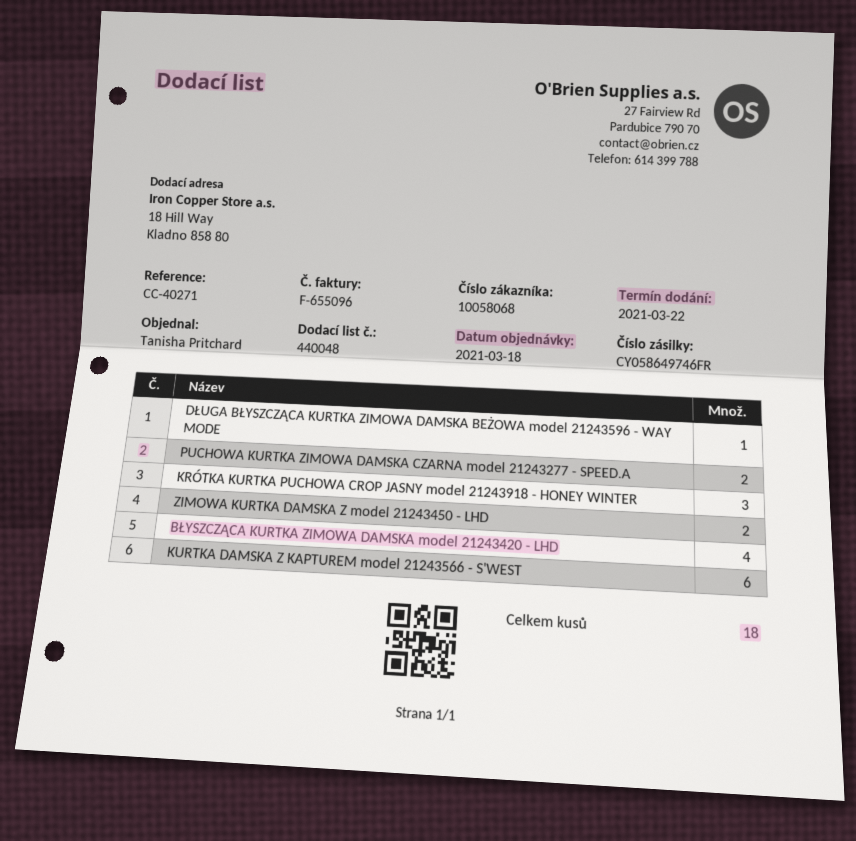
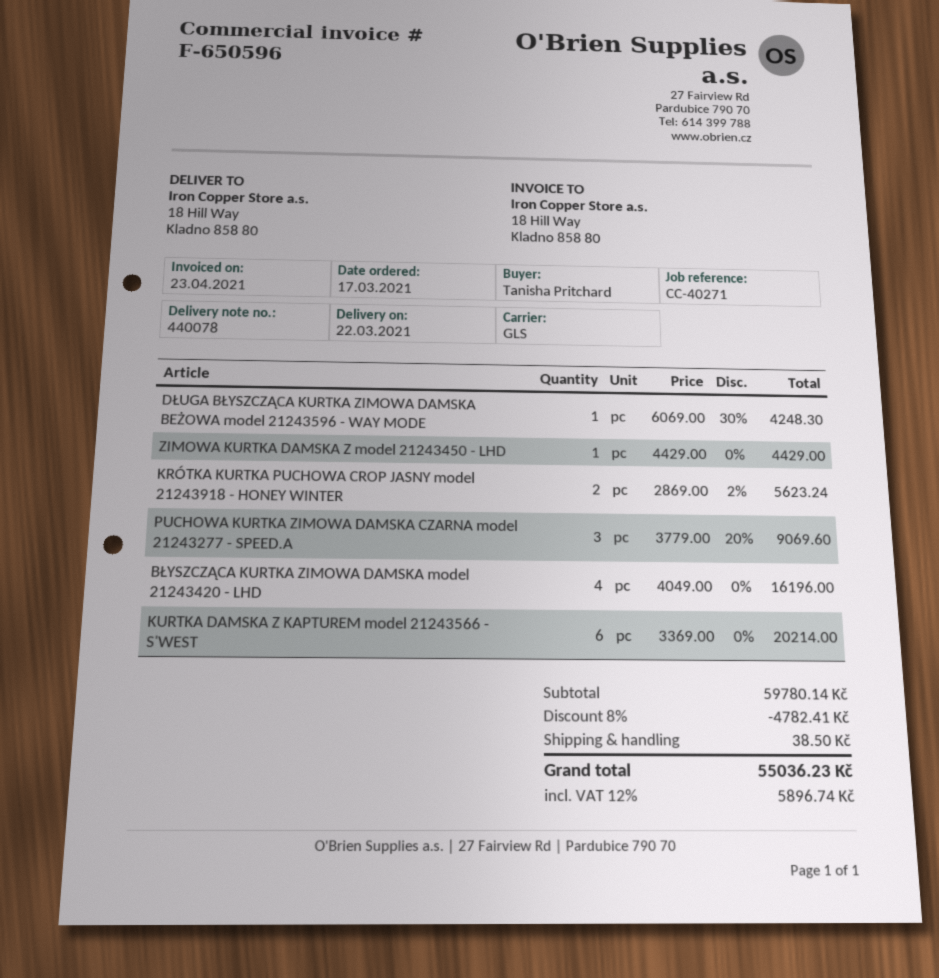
order date: 2021-03-18 -> 2021-03-17
delivery note number: 440048 -> 440078
invoice number: F-655096 -> F-650596
PUCHOWA KURTKA ZIMOWA DAMSKA CZARNA model 21243277 - SPEED.A: 2 -> 3
KRÓTKA KURTKA PUCHOWA CROP JASNY model 21243918 - HONEY WINTER: 3 -> 2
ZIMOWA KURTKA DAMSKA Z model 21243450 - LHD: 2 -> 1

